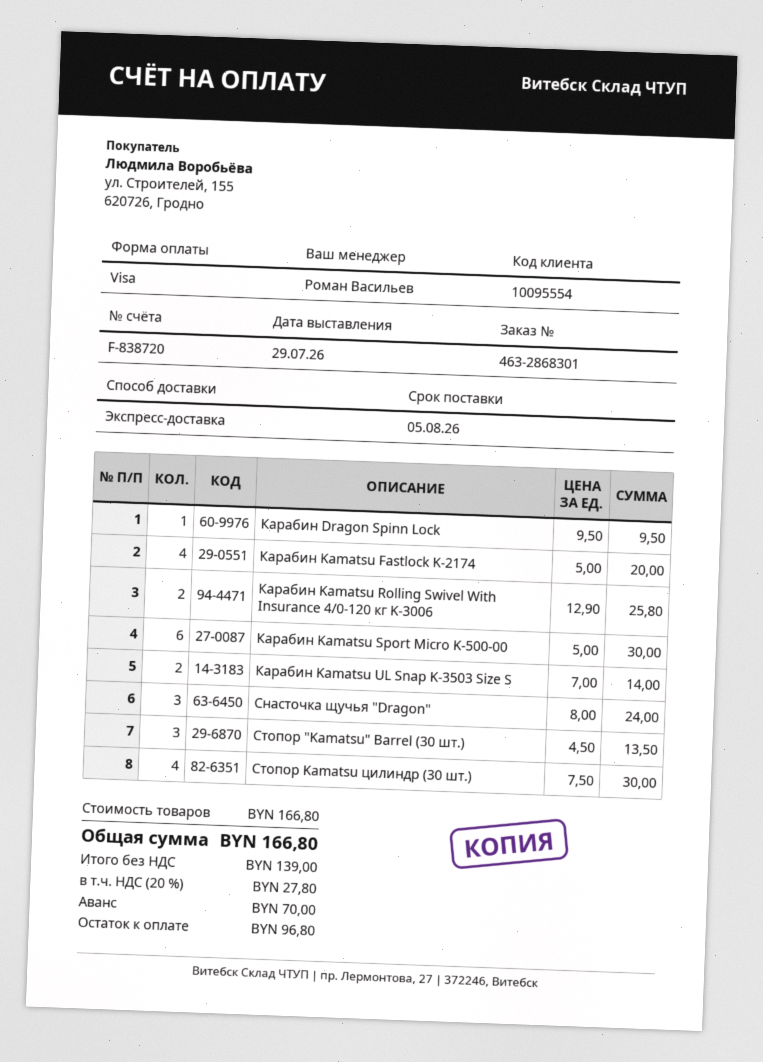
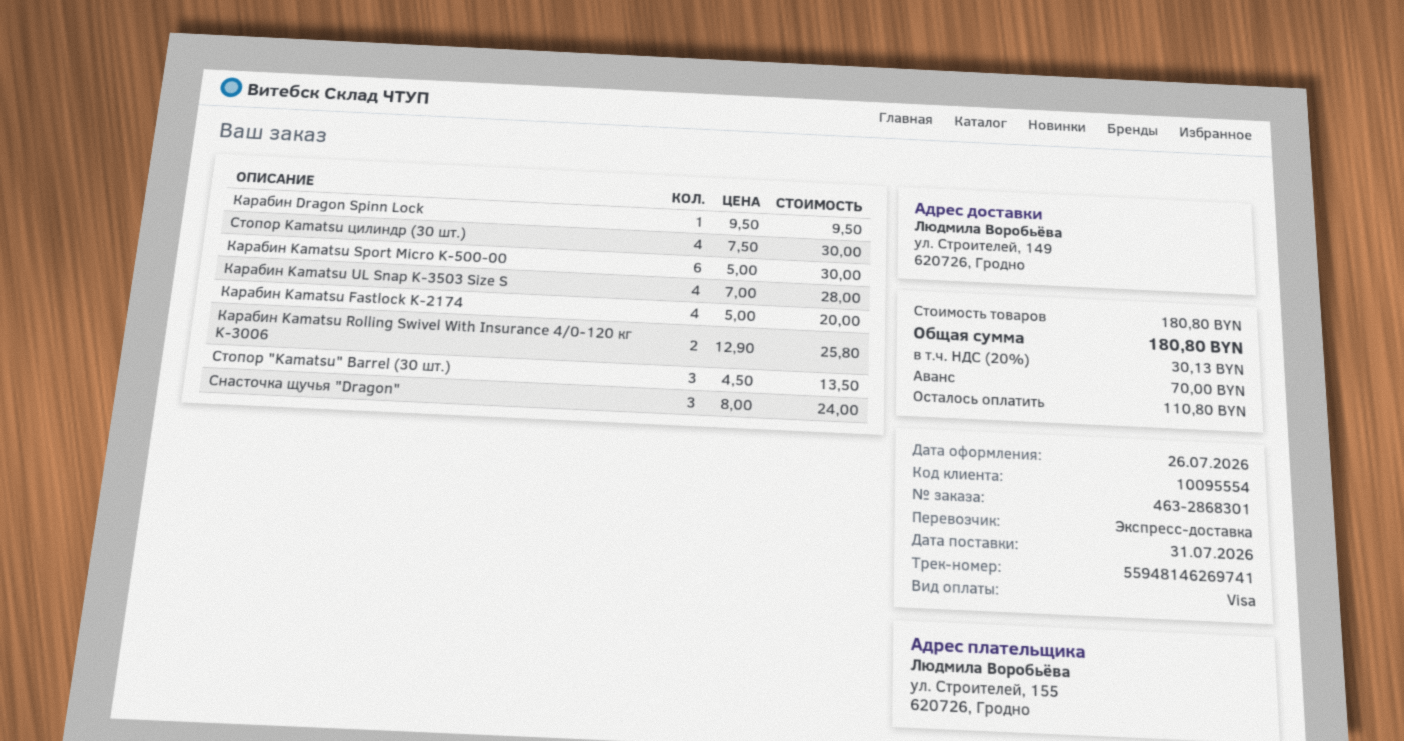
delivery date: 2026-08-05 -> 2026-07-31
Карабин Kamatsu UL Snap K-3503 Size S: 2 x 7.00 = 14.00 -> 4 x 7.00 = 28.00
subtotal: 166.80 -> 180.80
tax: 20% = 27.80 -> 20% = 30.13
total: 166.80 -> 180.80
balance: 96.80 -> 110.80

